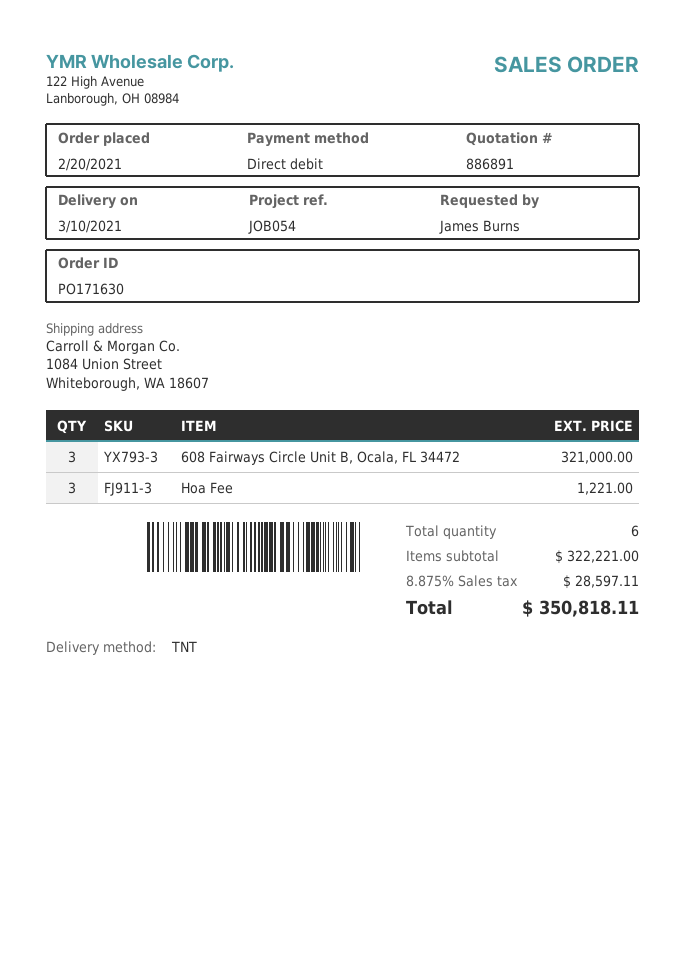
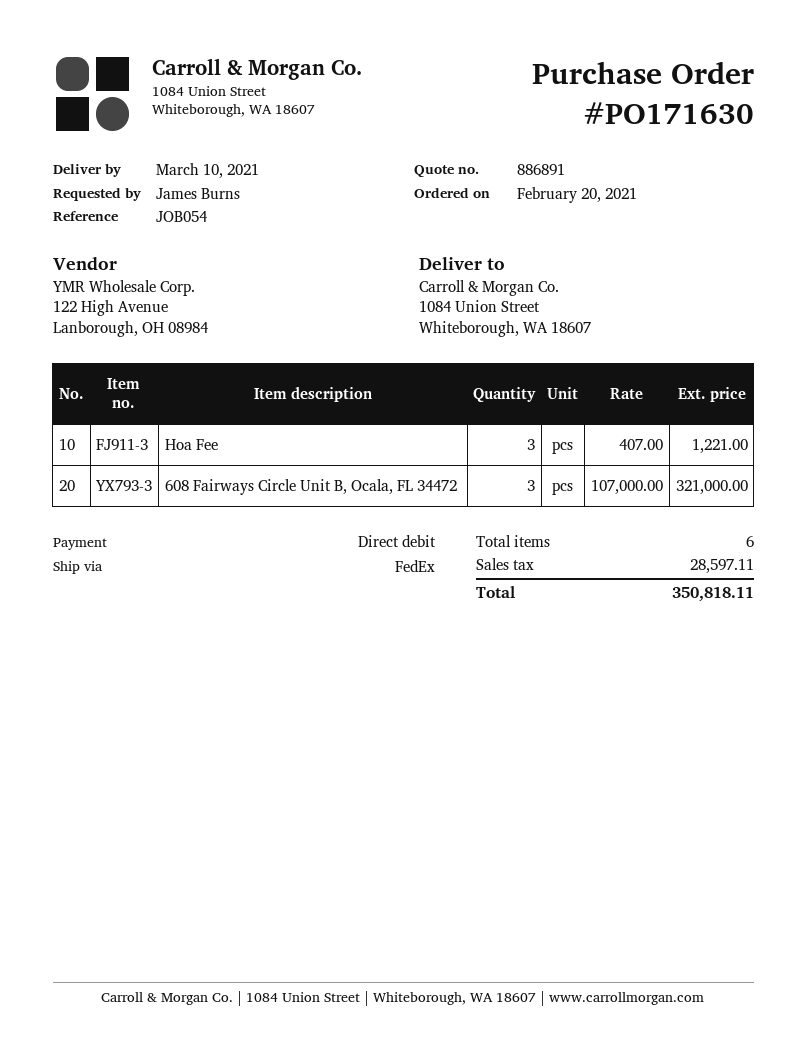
shipping method: TNT -> FedEx

